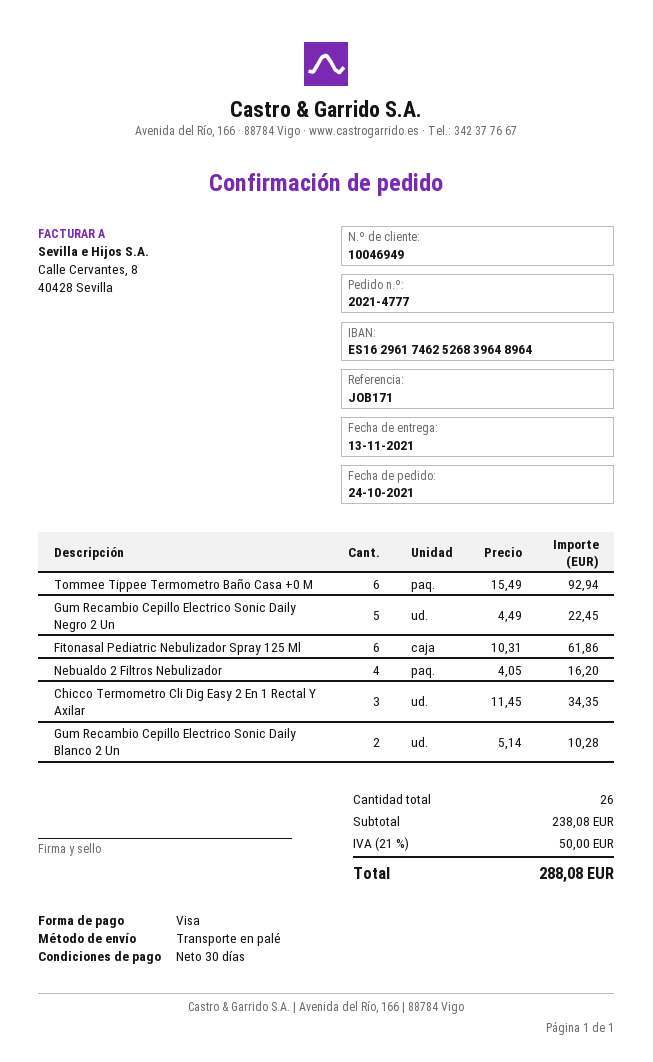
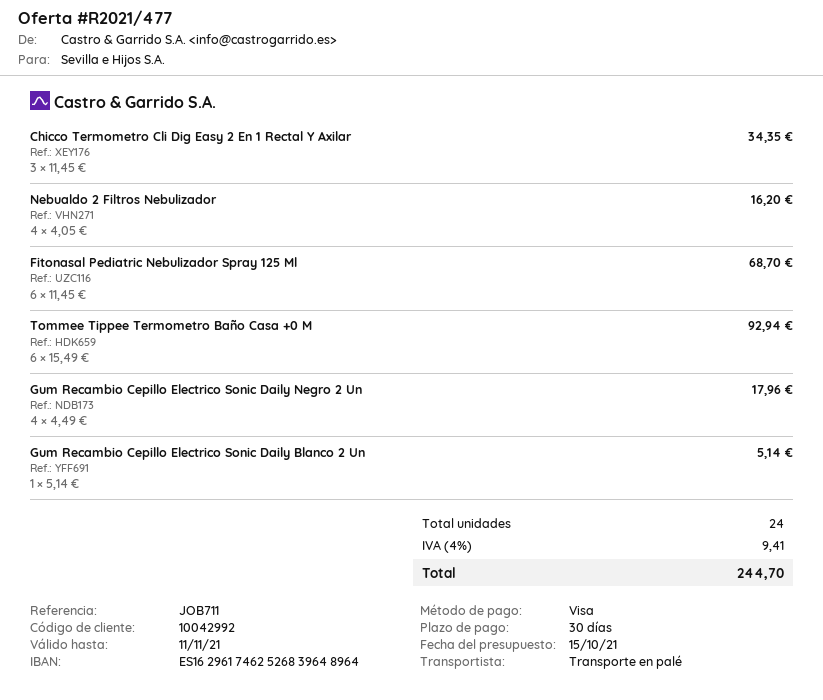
customer number: 10046949 -> 10042992
reference: JOB171 -> JOB711
Gum Recambio Cepillo Electrico Sonic Daily Negro 2 Un: 5 x 4.49 = 22.45 -> 4 x 4.49 = 17.96
Fitonasal Pediatric Nebulizador Spray 125 Ml: 6 x 10.31 = 61.86 -> 6 x 11.45 = 68.70
Gum Recambio Cepillo Electrico Sonic Daily Blanco 2 Un: 2 x 5.14 = 10.28 -> 1 x 5.14 = 5.14
total quantity: 26 -> 24
tax: 21% = 50.00 -> 4% = 9.41
total: 288.08 -> 244.70

